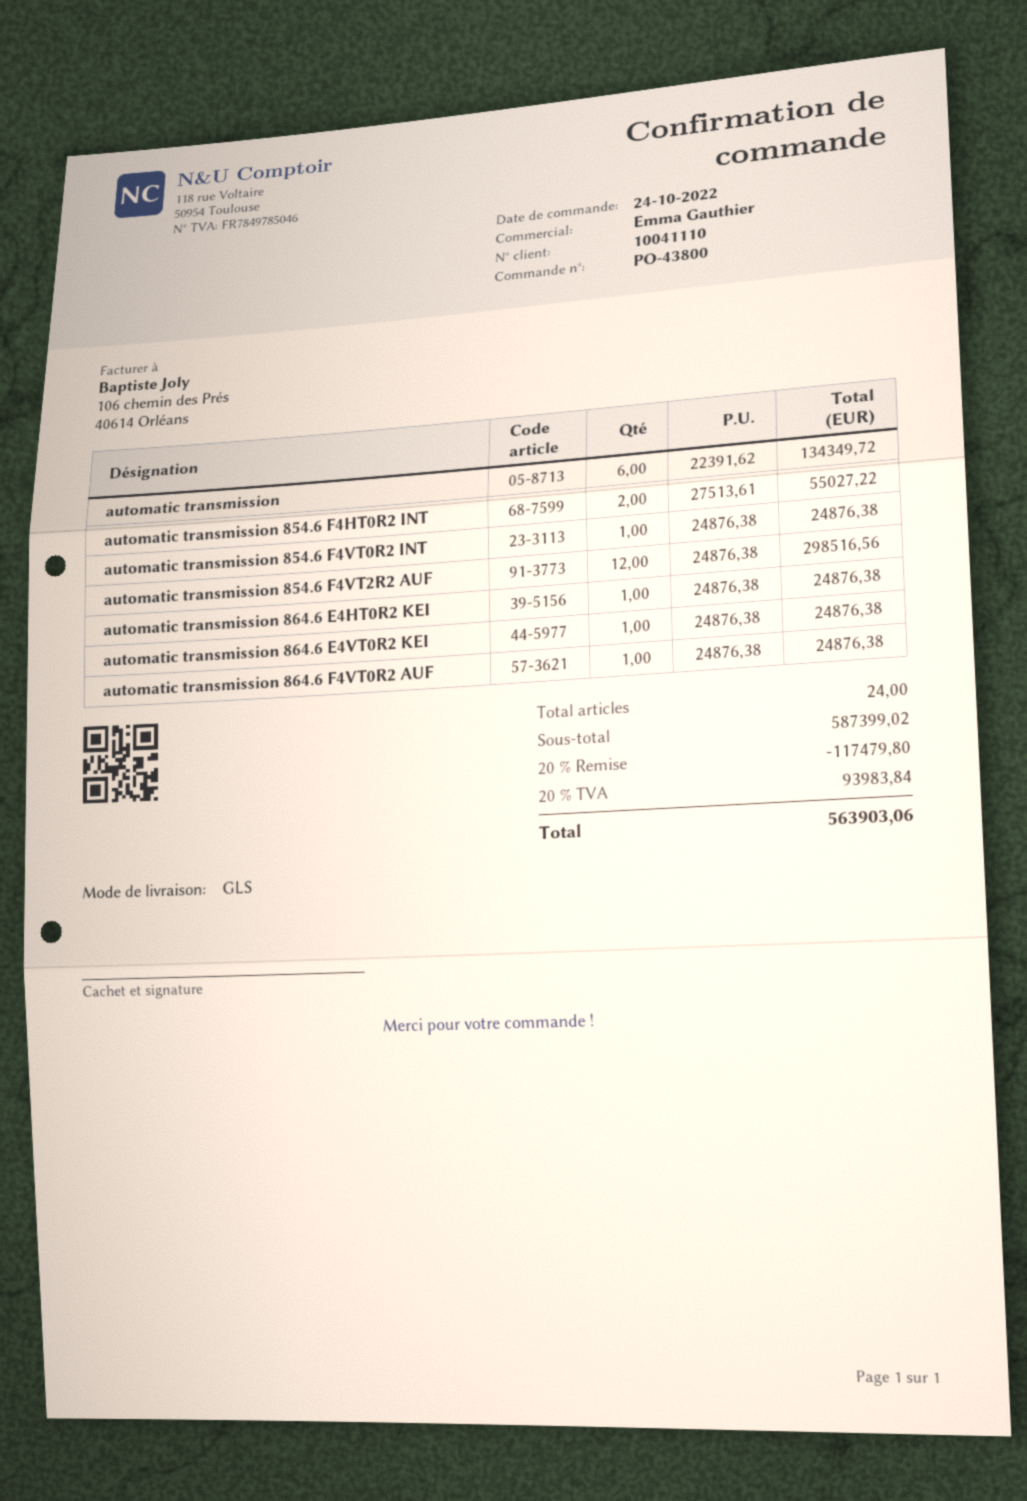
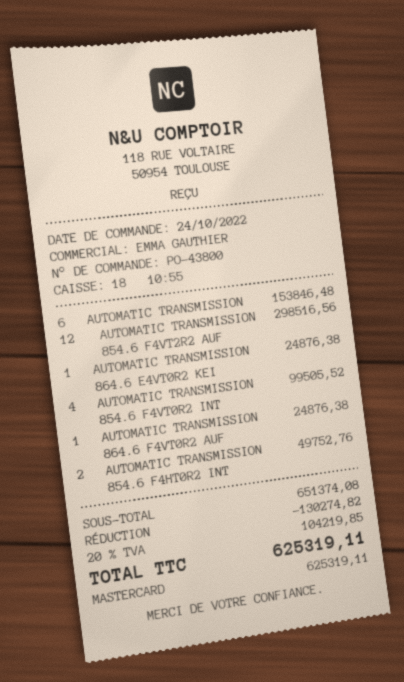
automatic transmission: 6 for 134349.72 -> 6 for 153846.48
automatic transmission 854.6 F4HT0R2 INT: 2 for 55027.22 -> 2 for 49752.76
automatic transmission 854.6 F4VT0R2 INT: 1 for 24876.38 -> 4 for 99505.52
automatic transmission 864.6 E4HT0R2 KEI: 1 for 24876.38 -> none
subtotal: 587399.02 -> 651374.08
discount: 117479.80 -> 130274.82
tax: 20% = 93983.84 -> 20% = 104219.85
total: 563903.06 -> 625319.11

